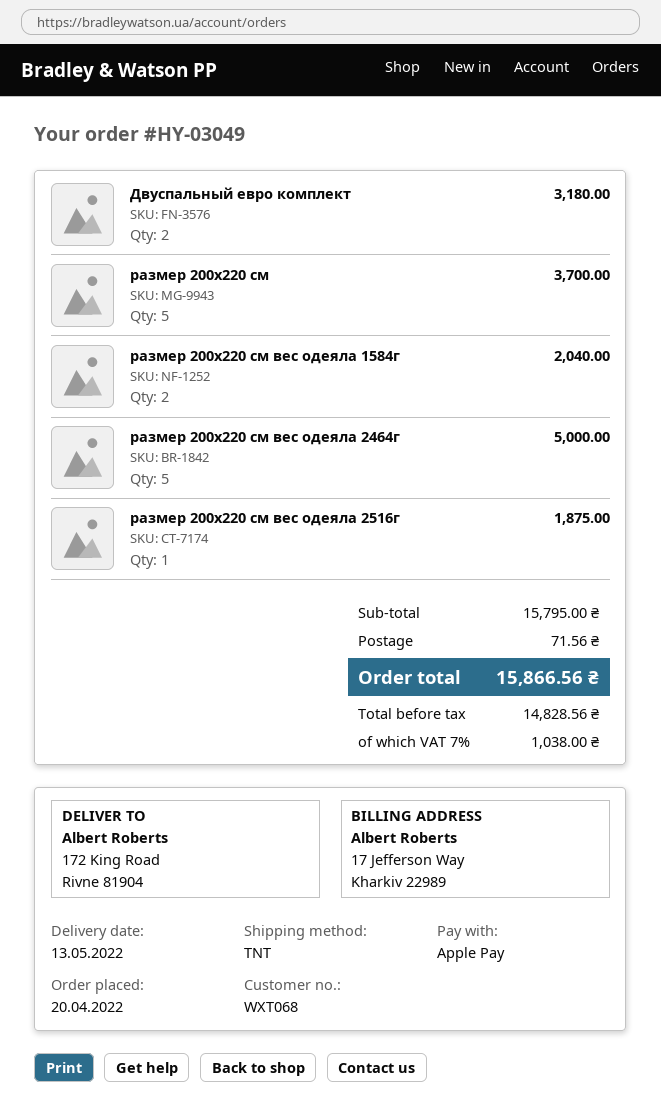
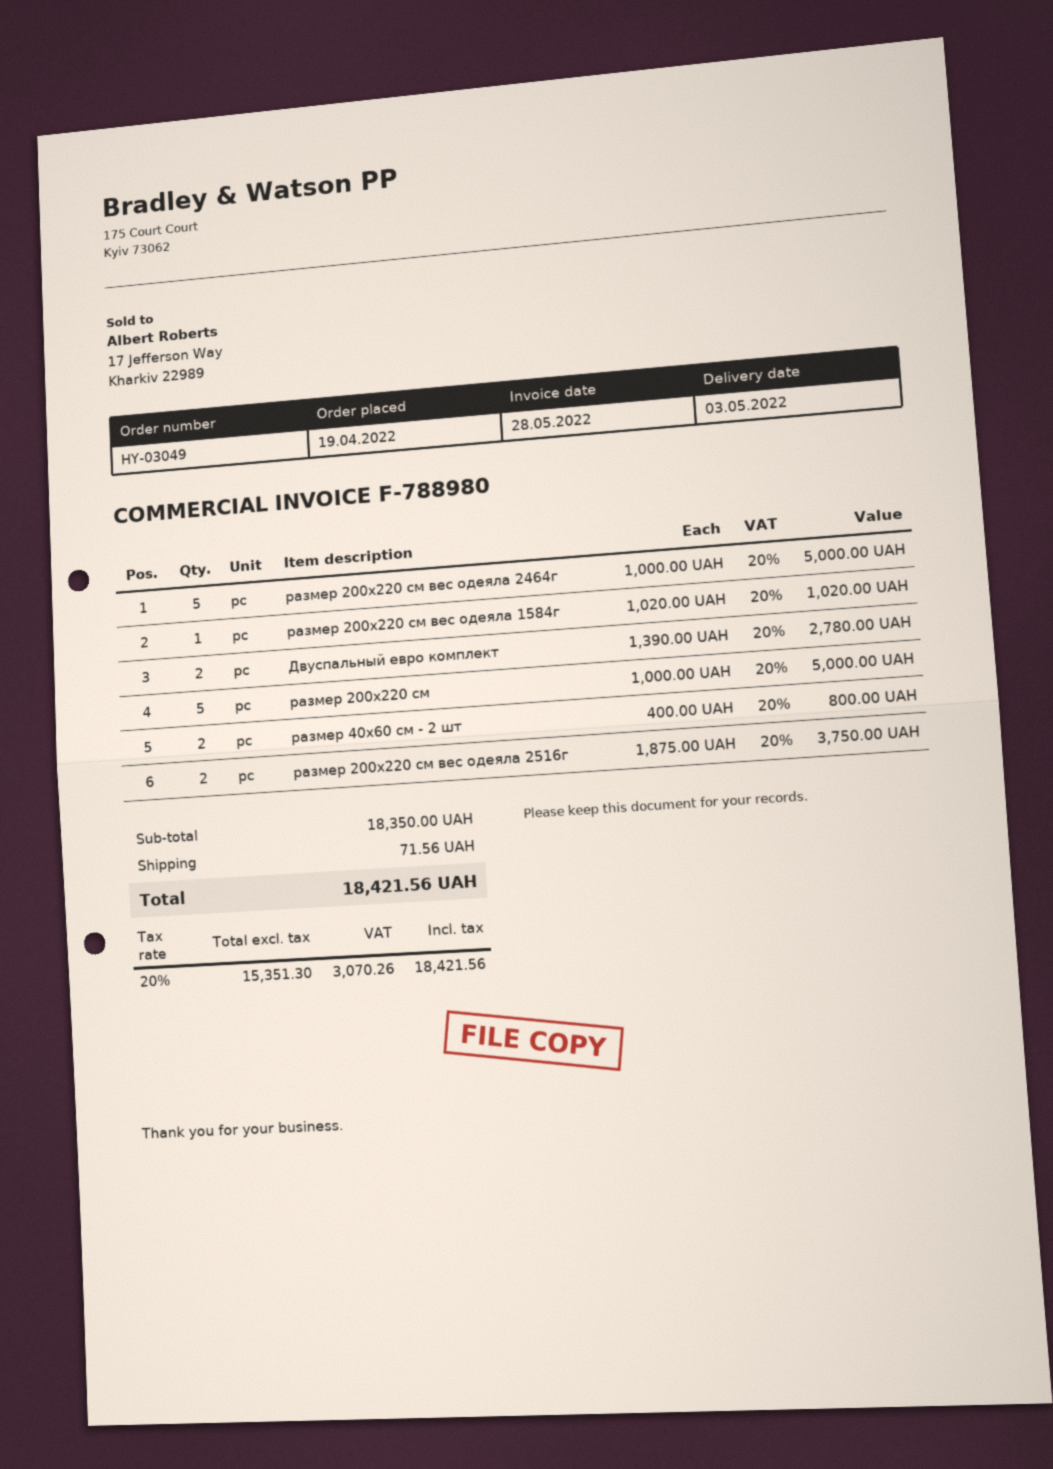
order date: 2022-04-20 -> 2022-04-19
delivery date: 2022-05-13 -> 2022-05-03
Двуспальный евро комплект: 2 for 3180.00 -> 2 for 2780.00
размер 200х220 см: 5 for 3700.00 -> 5 for 5000.00
размер 200х220 см вес одеяла 1584г: 2 for 2040.00 -> 1 for 1020.00
размер 200х220 см вес одеяла 2516г: 1 for 1875.00 -> 2 for 3750.00
размер 40х60 см - 2 шт: none -> 2 for 800.00
subtotal: 15795.00 -> 18350.00
net: 14828.56 -> 15351.30
tax: 7% = 1038.00 -> 20% = 3070.26
total: 15866.56 -> 18421.56

